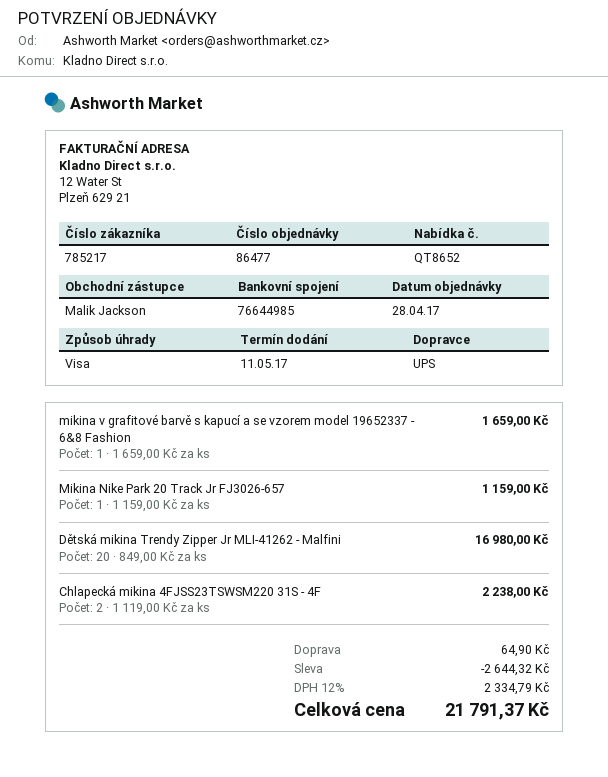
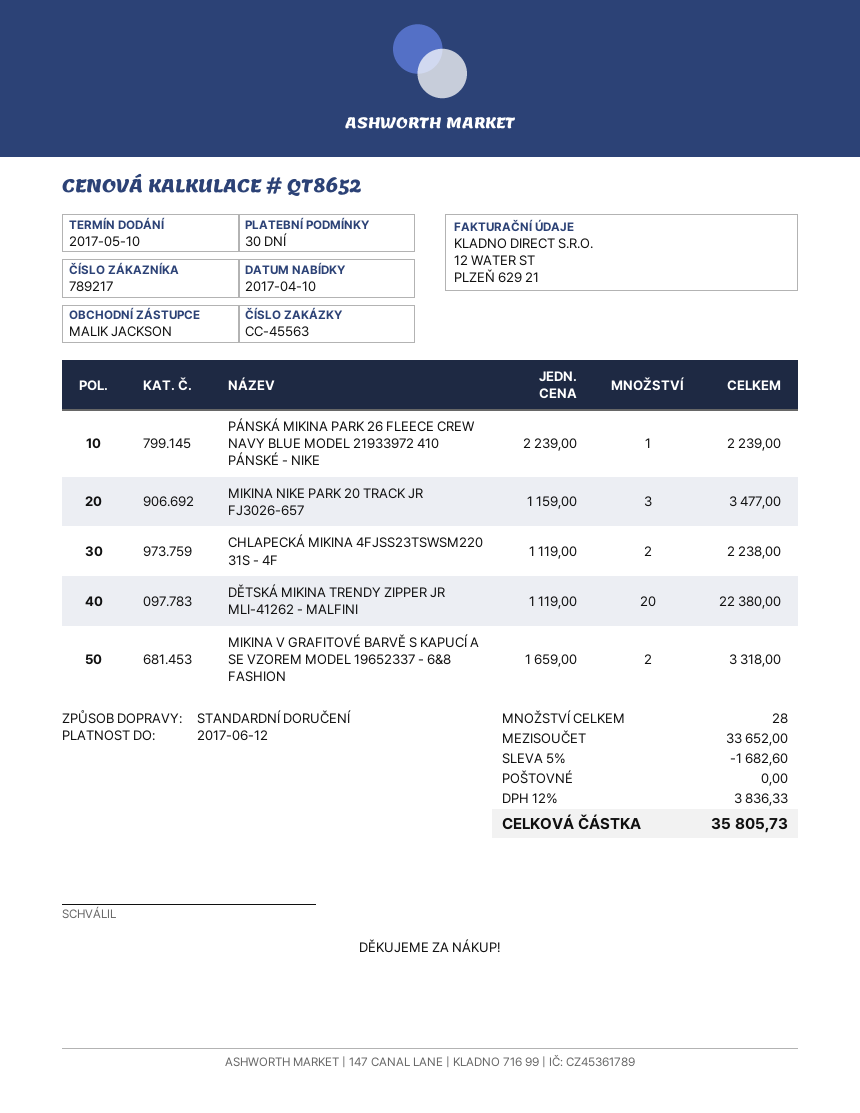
delivery date: 2017-05-11 -> 2017-05-10
customer number: 785217 -> 789217
shipping method: UPS -> standard
mikina v grafitové barvě s kapucí a se vzorem model 19652337 - 6&8 Fashion: 1 x 1659.00 = 1659.00 -> 2 x 1659.00 = 3318.00
Mikina Nike Park 20 Track Jr FJ3026-657: 1 x 1159.00 = 1159.00 -> 3 x 1159.00 = 3477.00
Dětská mikina Trendy Zipper Jr MLI-41262 - Malfini: 20 x 849.00 = 16980.00 -> 20 x 1119.00 = 22380.00
PÁNSKÁ MIKINA PARK 26 FLEECE CREW NAVY BLUE MODEL 21933972 410 PÁNSKÉ - NIKE: none -> 1 x 2239.00 = 2239.00
discount: 2644.32 -> 1682.60
shipping: 64.90 -> 0.00
tax: 12% = 2334.79 -> 12% = 3836.33
total: 21791.37 -> 35805.73

